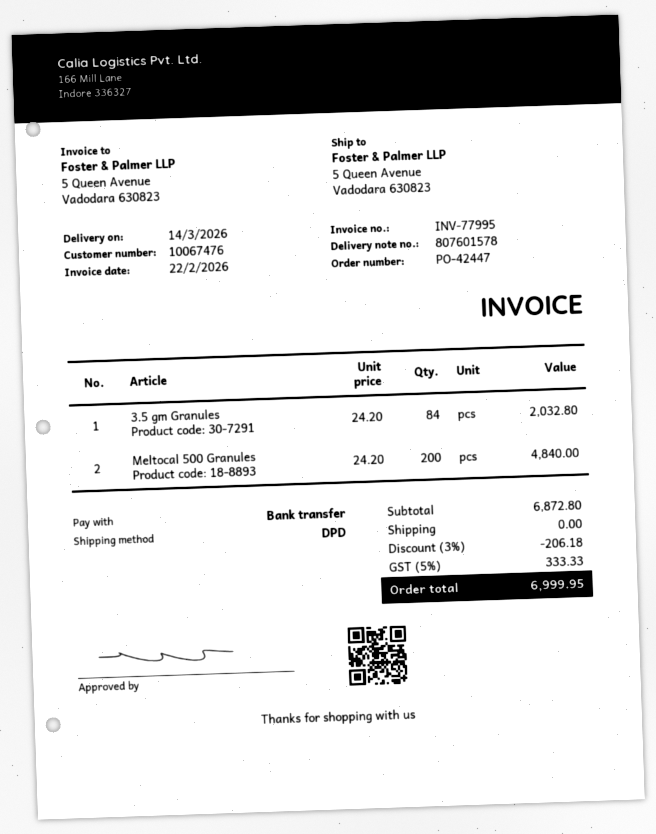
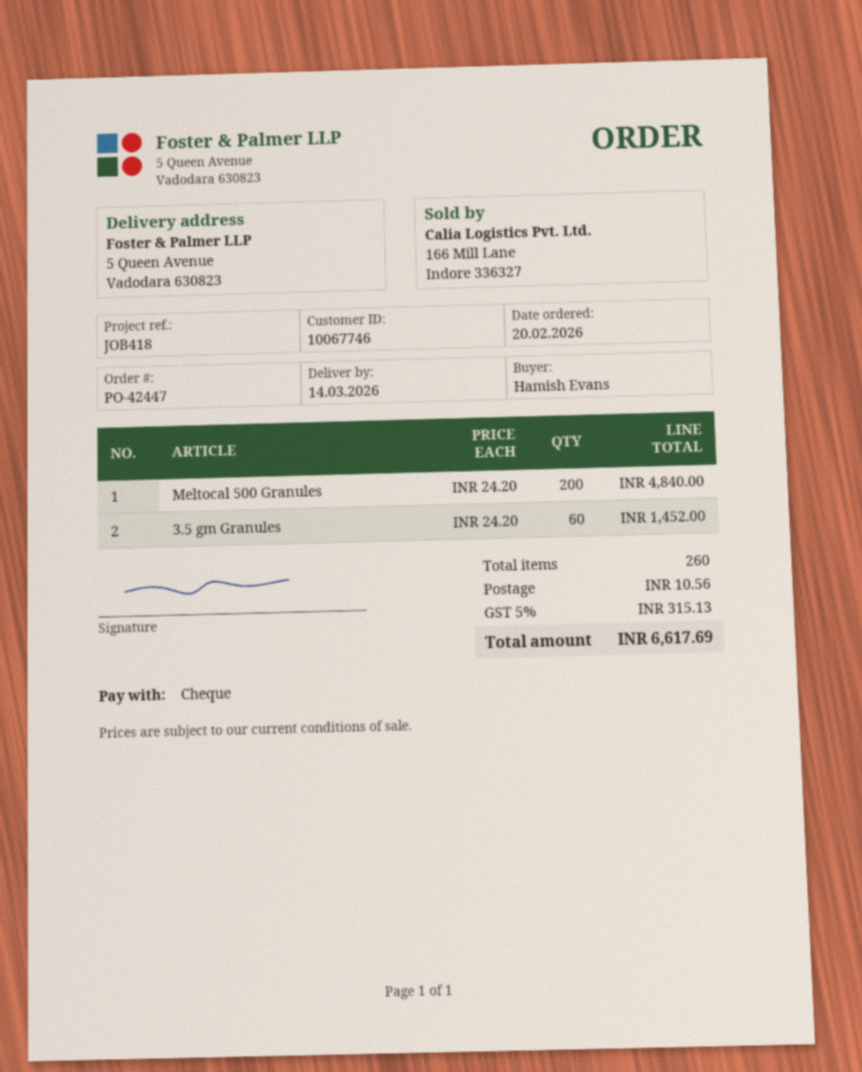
customer number: 10067476 -> 10067746
payment method: bank transfer -> cheque
3.5 gm Granules: 84 x 24.20 = 2032.80 -> 60 x 24.20 = 1452.00
discount: 3% = 206.18 -> none
shipping: 0.00 -> 10.56
tax: 5% = 333.33 -> 5% = 315.13
total: 6999.95 -> 6617.69

